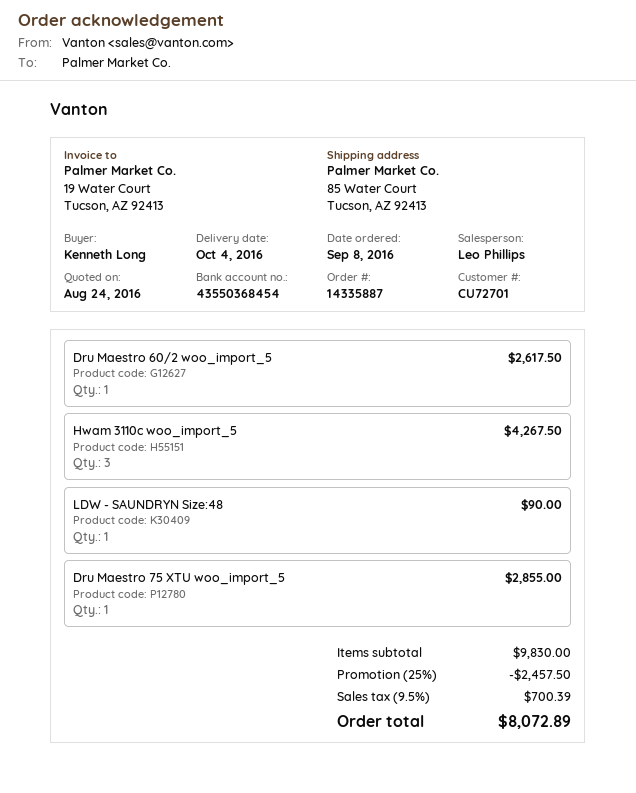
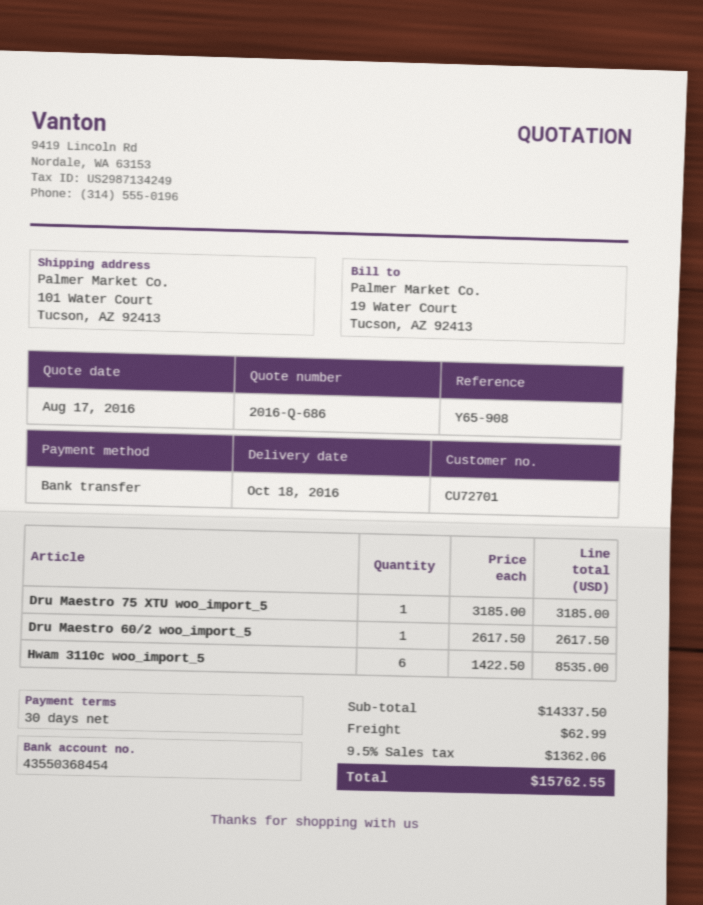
quote date: 2016-08-24 -> 2016-08-17
delivery date: 2016-10-04 -> 2016-10-18
ship to: 85 Water Court, Tucson, AZ 92413 -> 101 Water Court, Tucson, AZ 92413
Hwam 3110c woo_import_5: 3 for 4267.50 -> 6 for 8535.00
LDW - SAUNDRYN Size:48: 1 for 90.00 -> none
Dru Maestro 75 XTU woo_import_5: 1 for 2855.00 -> 1 for 3185.00
subtotal: 9830.00 -> 14337.50
discount: 25% = 2457.50 -> none
shipping: none -> 62.99
tax: 9.5% = 700.39 -> 9.5% = 1362.06
total: 8072.89 -> 15762.55

